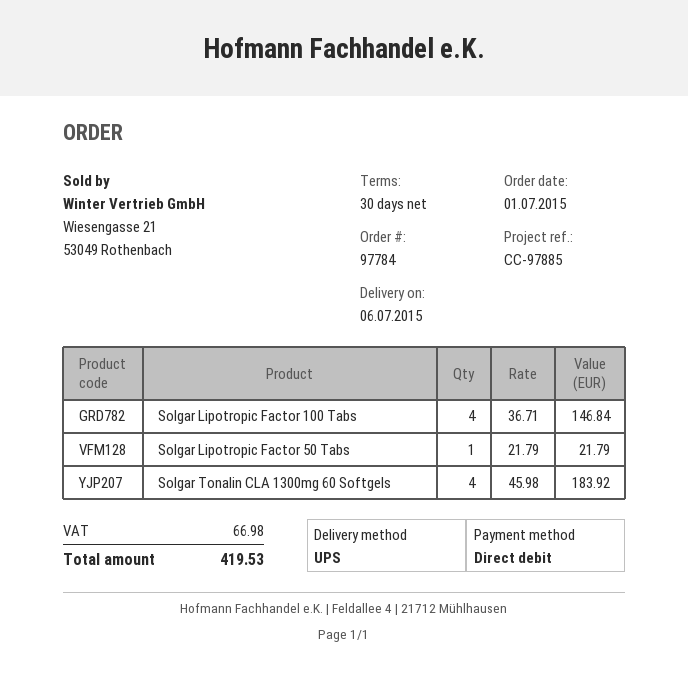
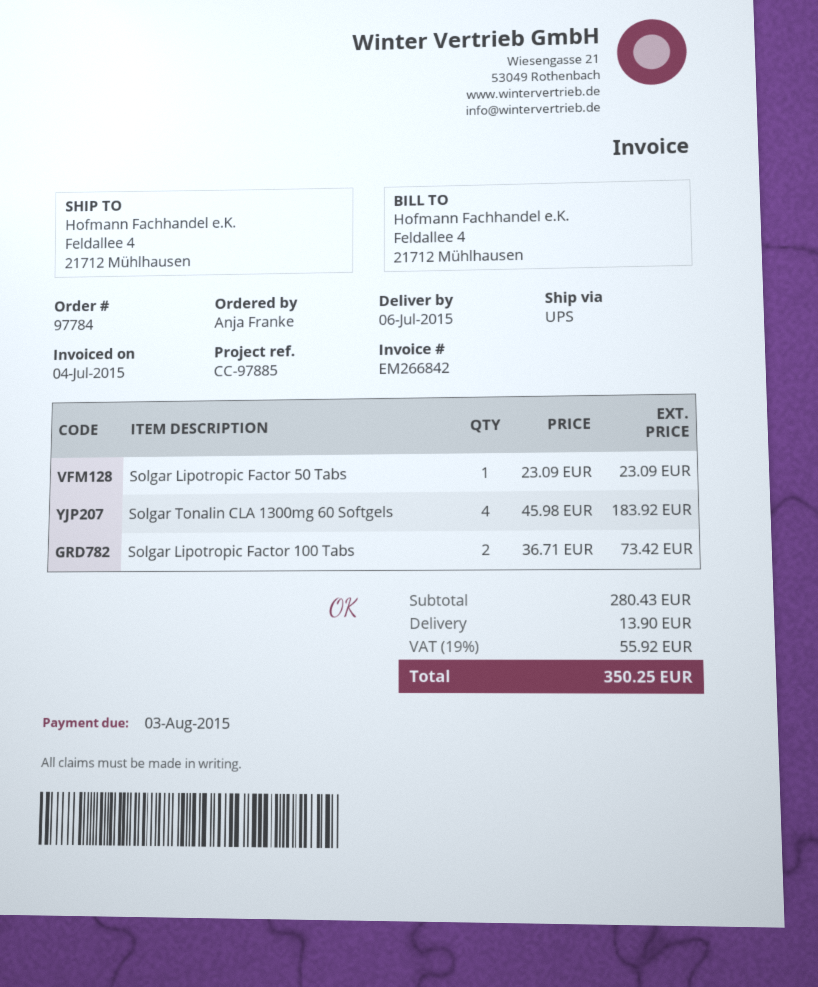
Solgar Lipotropic Factor 100 Tabs: 4 x 36.71 = 146.84 -> 2 x 36.71 = 73.42
Solgar Lipotropic Factor 50 Tabs: 1 x 21.79 = 21.79 -> 1 x 23.09 = 23.09
shipping: none -> 13.90
tax: 66.98 -> 55.92
total: 419.53 -> 350.25

